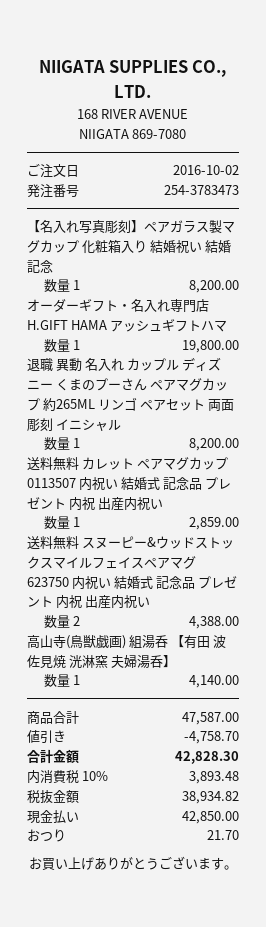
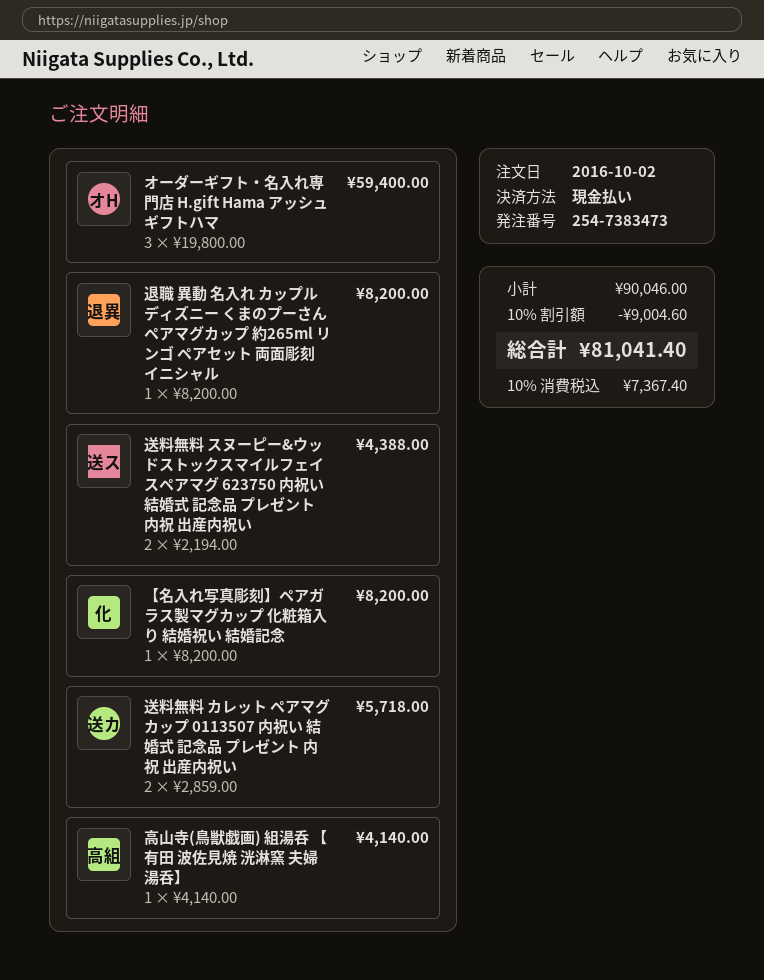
order number: 254-3783473 -> 254-7383473
オーダーギフト・名入れ専門店 H.GIFT HAMA アッシュギフトハマ: 1 for 19800.00 -> 3 for 59400.00
送料無料 カレット ペアマグカップ 0113507 内祝い 結婚式 記念品 プレゼント 内祝 出産内祝い: 1 for 2859.00 -> 2 for 5718.00
subtotal: 47587.00 -> 90046.00
discount: 4758.70 -> 9004.60
tax: 10% = 3893.48 -> 10% = 7367.40
total: 42828.30 -> 81041.40

